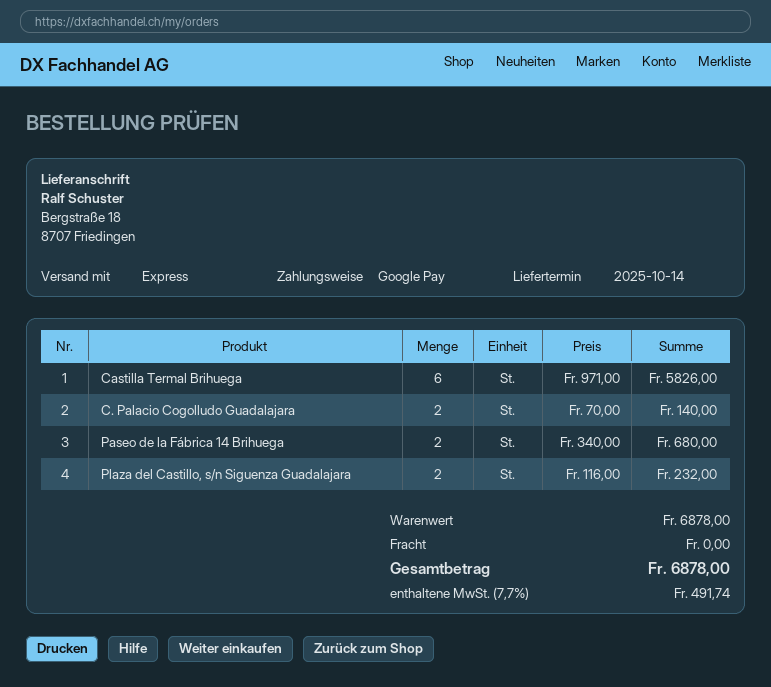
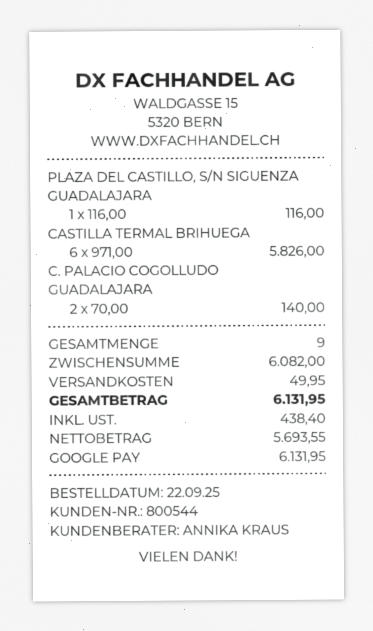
Paseo de la Fábrica 14 Brihuega: 2 x 340.00 = 680.00 -> none
Plaza del Castillo, s/n Siguenza Guadalajara: 2 x 116.00 = 232.00 -> 1 x 116.00 = 116.00
subtotal: 6878.00 -> 6082.00
shipping: 0.00 -> 49.95
tax: 491.74 -> 438.40
total: 6878.00 -> 6131.95

